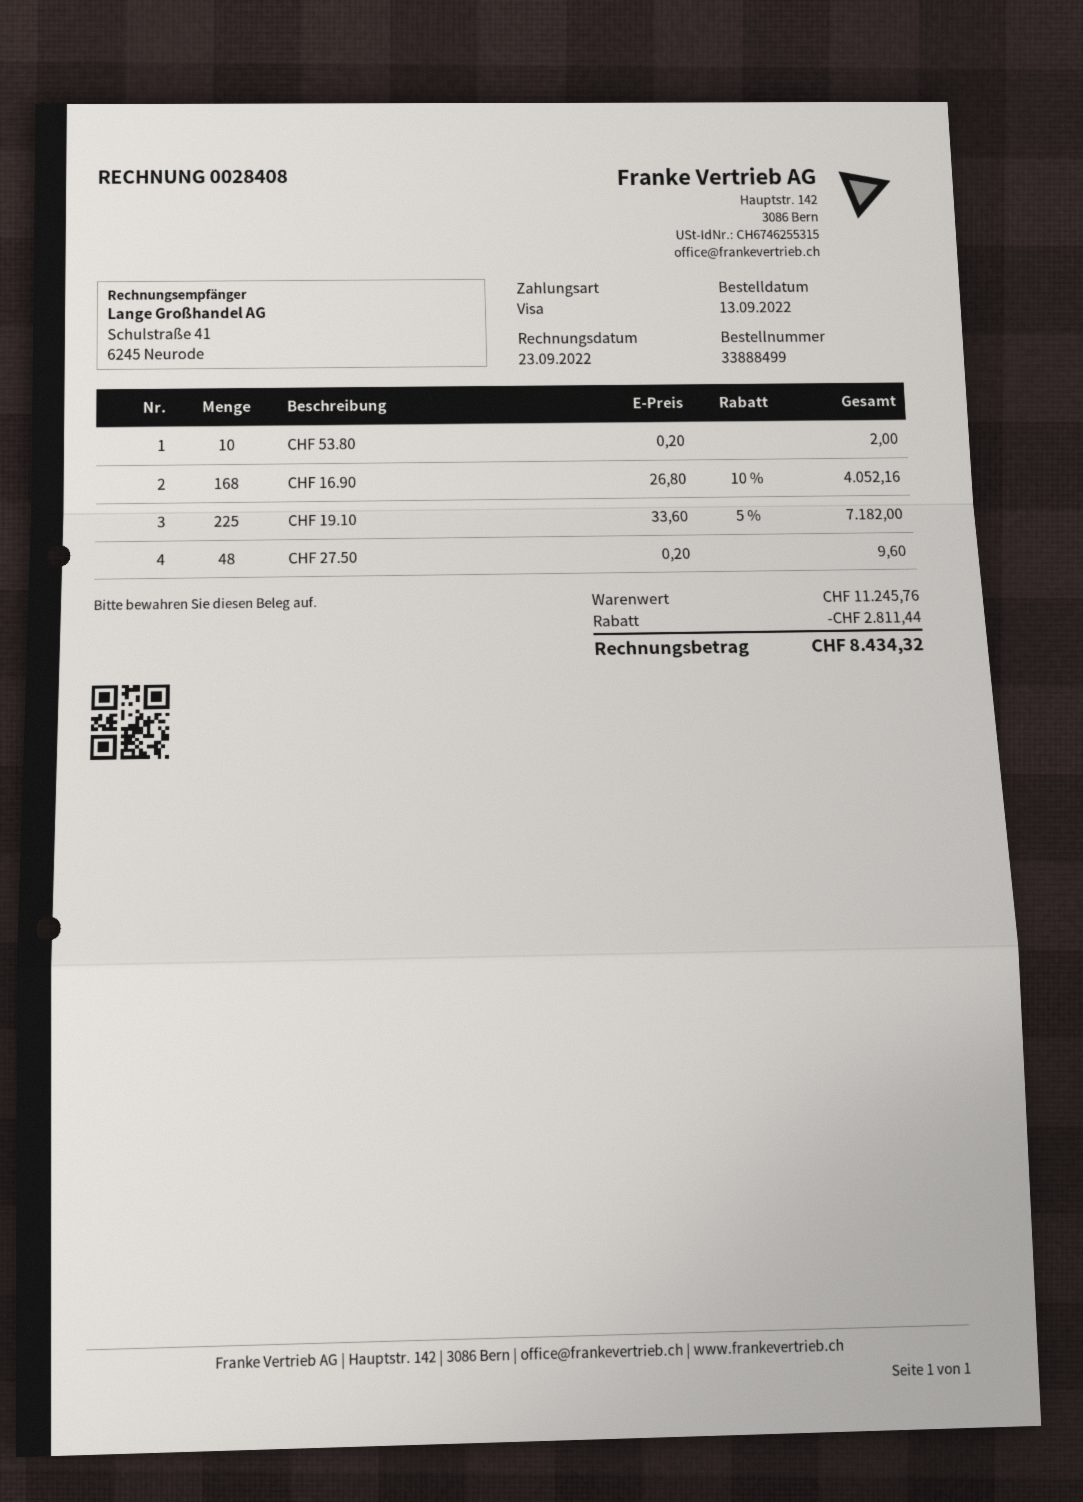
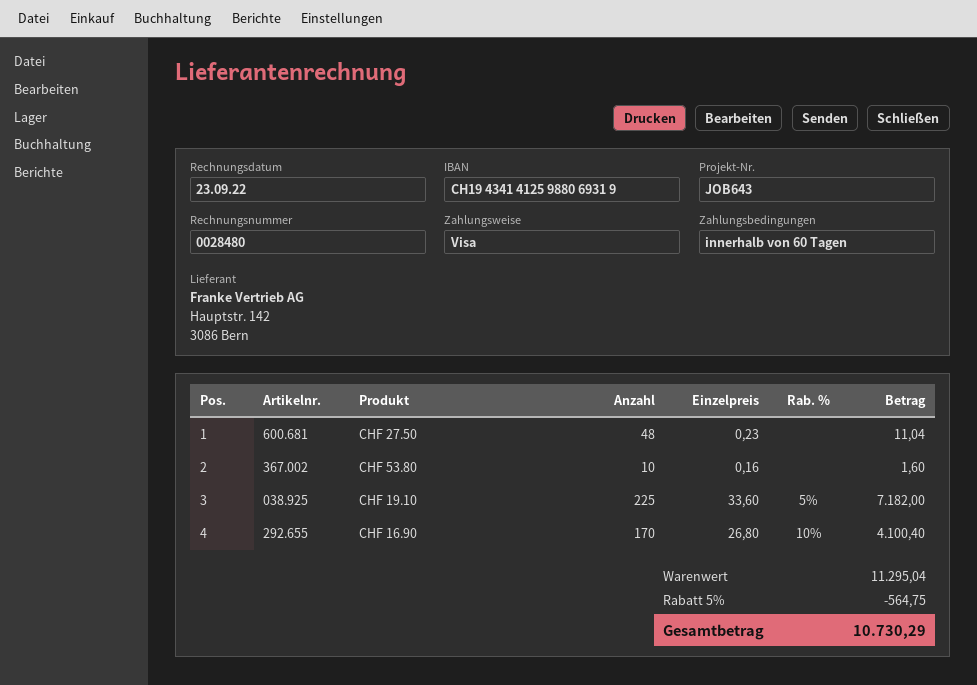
invoice number: 0028408 -> 0028480
CHF 53.80: 10 x 0.20 = 2.00 -> 10 x 0.16 = 1.60
CHF 16.90: 168 x 26.80 - 10% = 4052.16 -> 170 x 26.80 - 10% = 4100.40
CHF 27.50: 48 x 0.20 = 9.60 -> 48 x 0.23 = 11.04
subtotal: 11245.76 -> 11295.04
discount: 2811.44 -> 564.75
total: 8434.32 -> 10730.29

